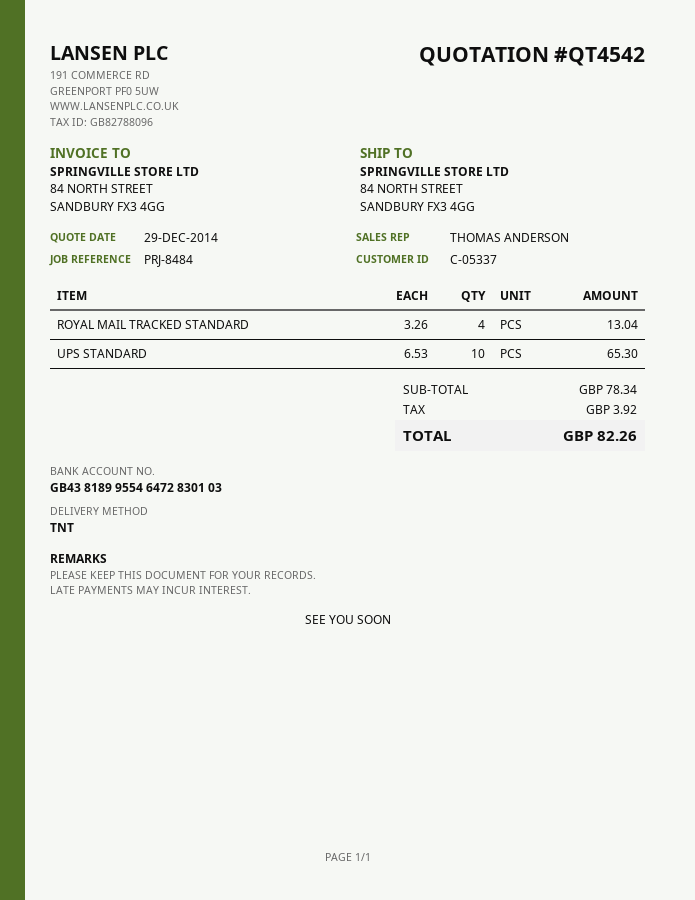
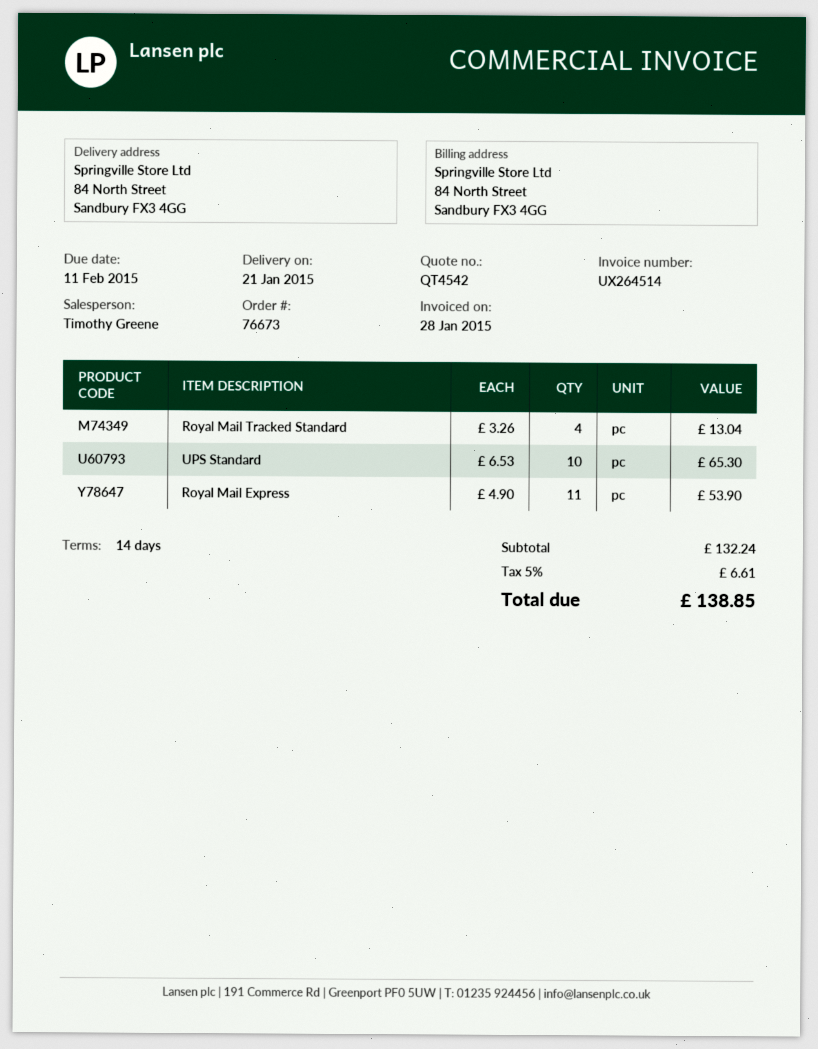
sales rep: THOMAS ANDERSON -> Timothy Greene
Royal Mail Express: none -> 11 x 4.90 = 53.90
subtotal: 78.34 -> 132.24
tax: 3.92 -> 6.61
total: 82.26 -> 138.85

